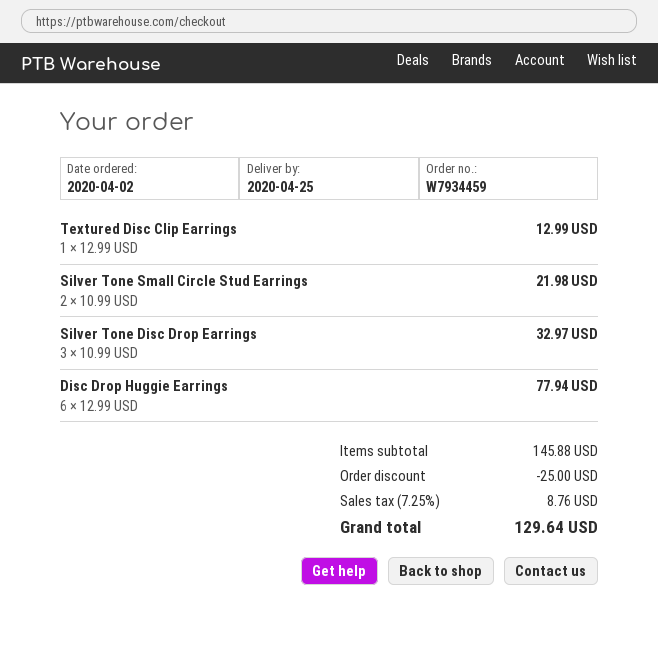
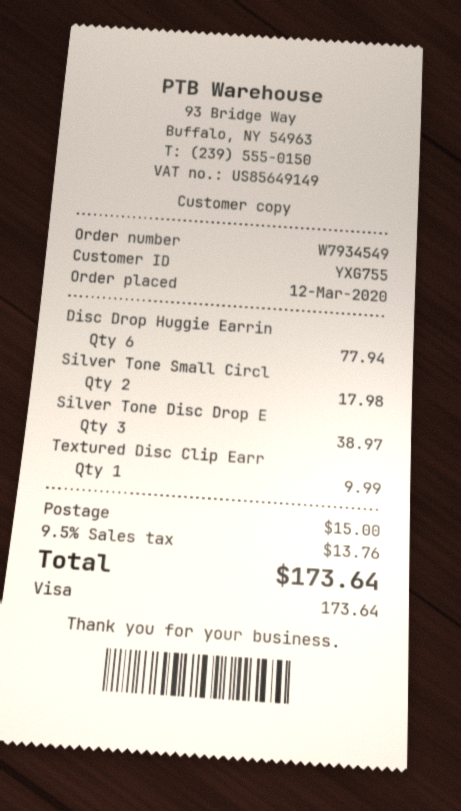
order number: W7934459 -> W7934549
order date: 2020-04-02 -> 2020-03-12
Textured Disc Clip Earrings: 1 for 12.99 -> 1 for 9.99
Silver Tone Small Circle Stud Earrings: 2 for 21.98 -> 2 for 17.98
Silver Tone Disc Drop Earrings: 3 for 32.97 -> 3 for 38.97
discount: 25.00 -> none
shipping: none -> 15.00
tax: 7.25% = 8.76 -> 9.5% = 13.76
total: 129.64 -> 173.64

